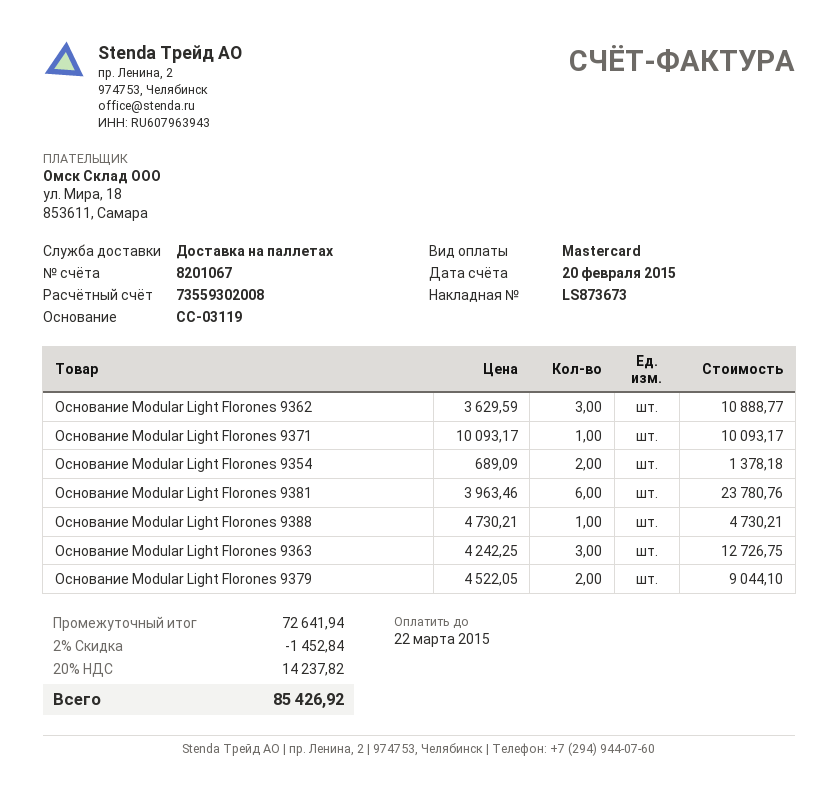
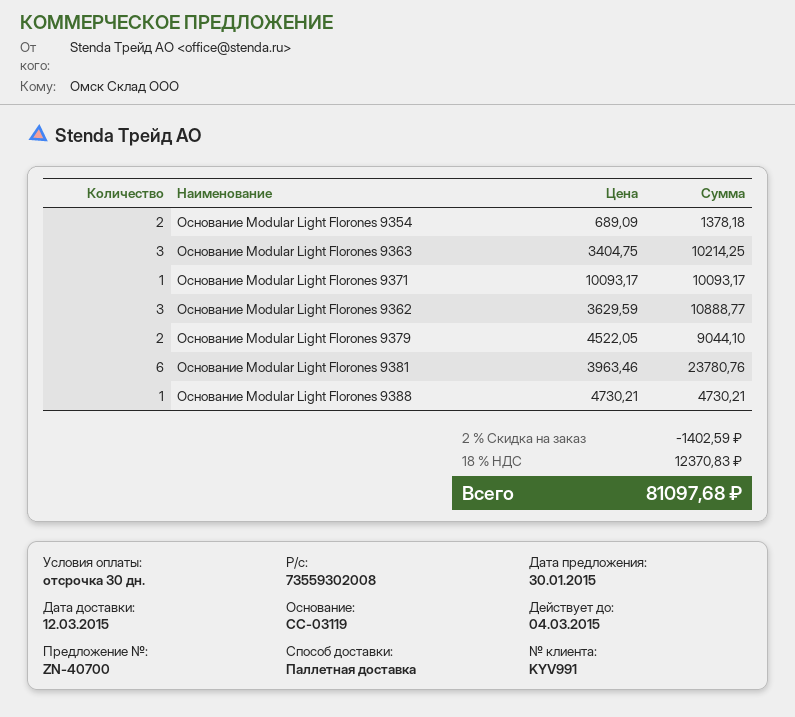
Основание Modular Light Florones 9363: 3 x 4242.25 = 12726.75 -> 3 x 3404.75 = 10214.25
discount: 2% = 1452.84 -> 2% = 1402.59
tax: 20% = 14237.82 -> 18% = 12370.83
total: 85426.92 -> 81097.68

